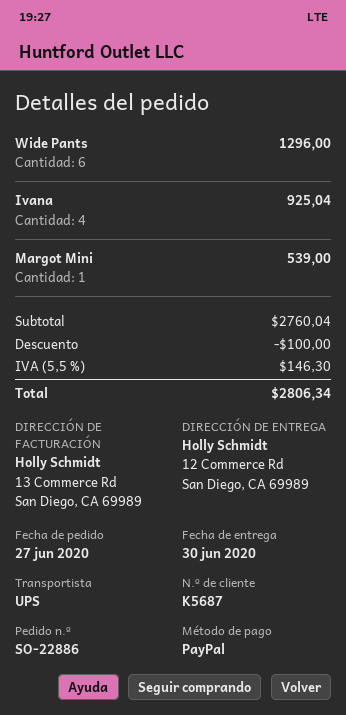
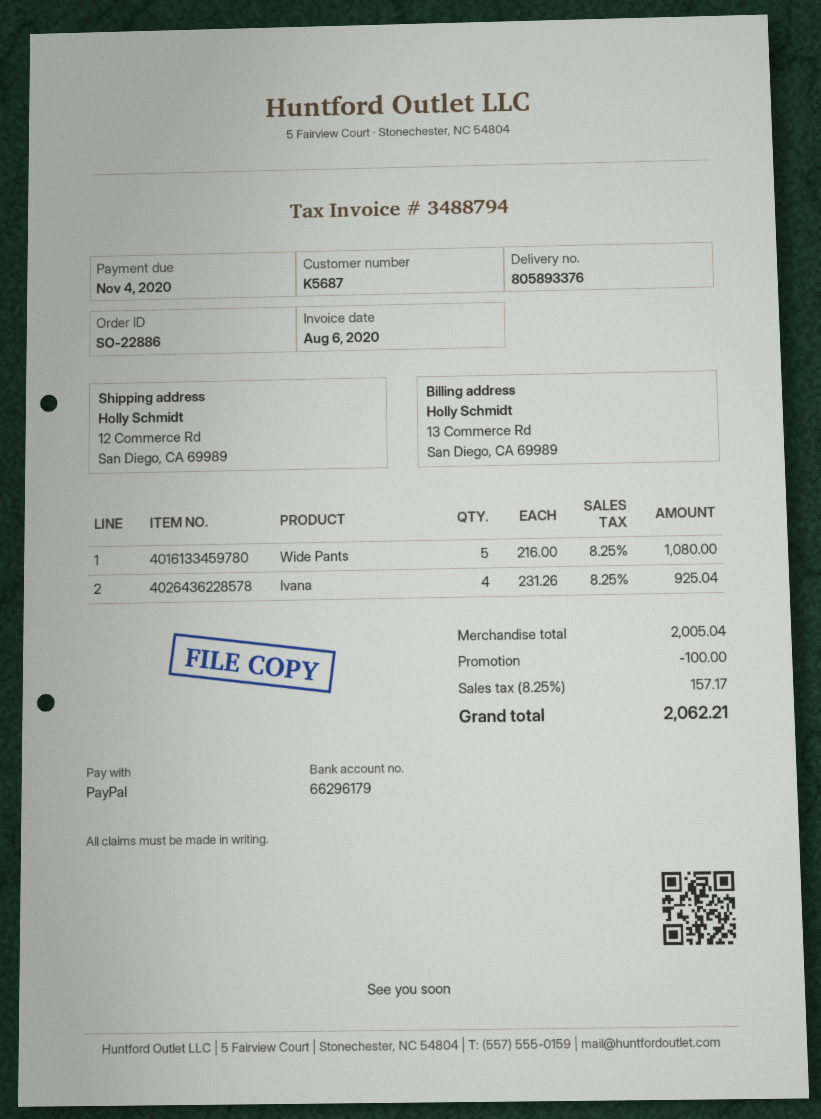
Wide Pants: 6 for 1296.00 -> 5 for 1080.00
Margot Mini: 1 for 539.00 -> none
subtotal: 2760.04 -> 2005.04
tax: 5.5% = 146.30 -> 8.25% = 157.17
total: 2806.34 -> 2062.21

